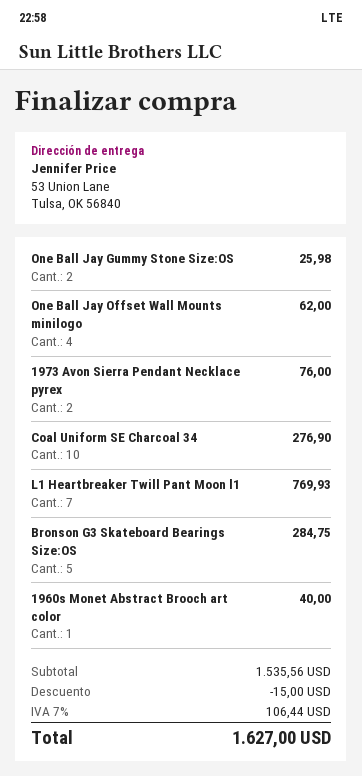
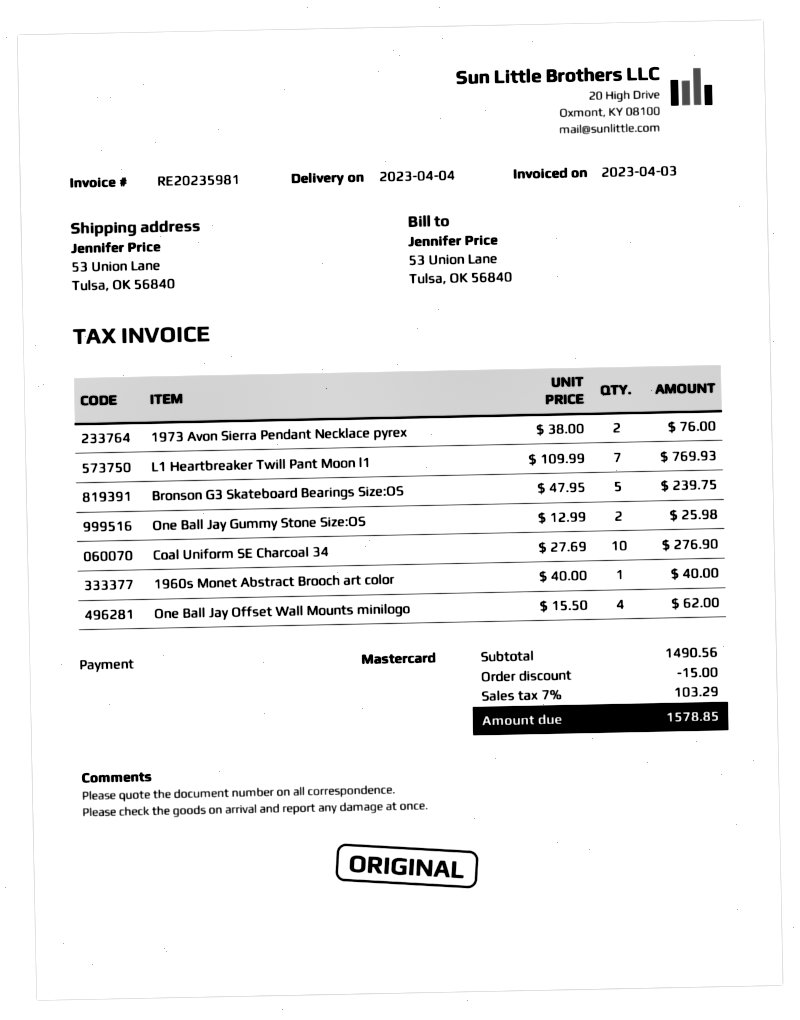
Bronson G3 Skateboard Bearings Size:OS: 5 for 284.75 -> 5 for 239.75
subtotal: 1535.56 -> 1490.56
tax: 7% = 106.44 -> 7% = 103.29
total: 1627.00 -> 1578.85

